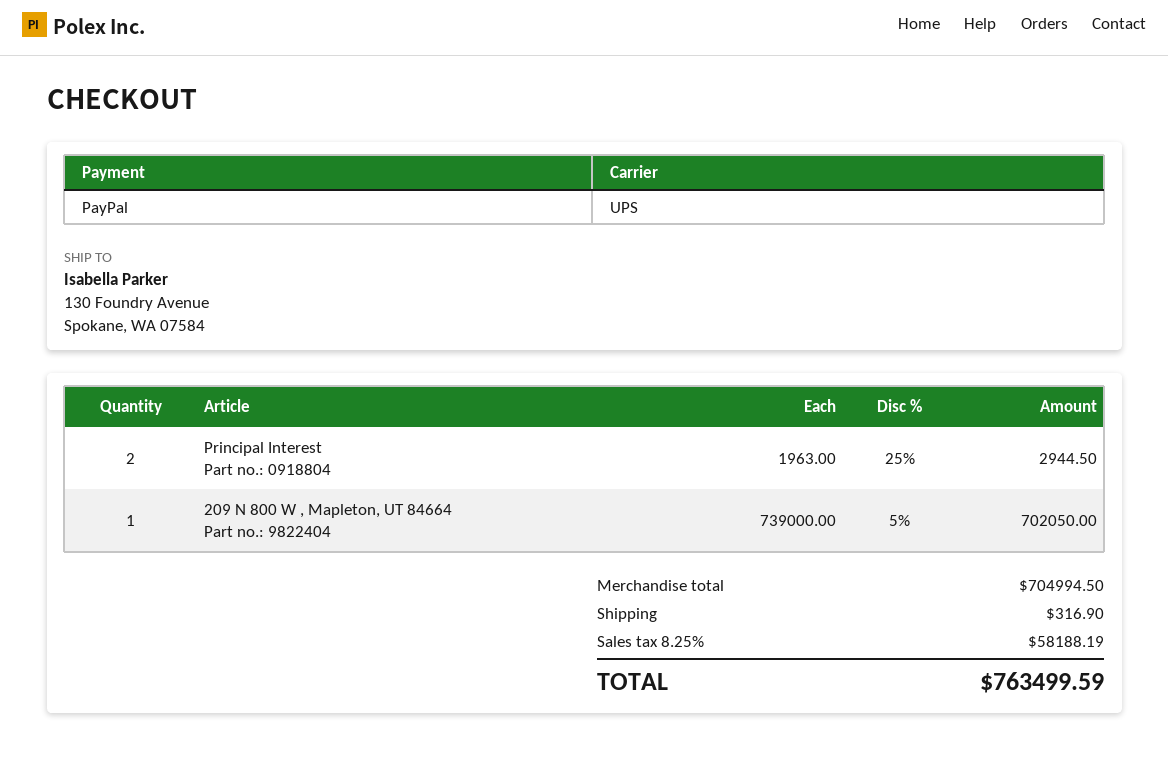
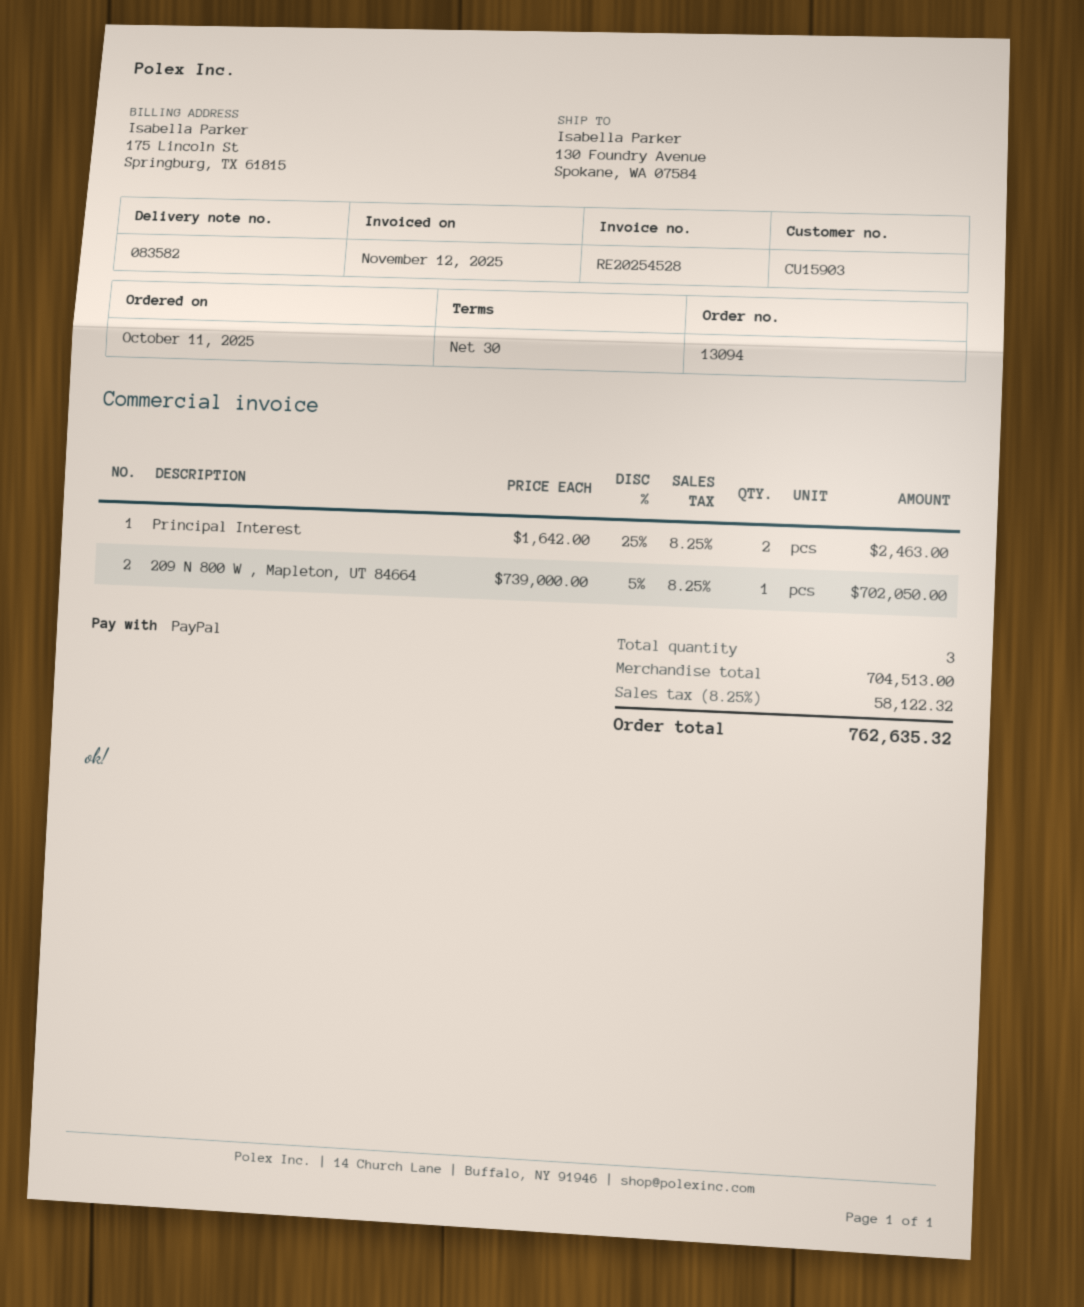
Principal Interest: 2 x 1963.00 - 25% = 2944.50 -> 2 x 1642.00 - 25% = 2463.00
subtotal: 704994.50 -> 704513.00
shipping: 316.90 -> none
tax: 8.25% = 58188.19 -> 8.25% = 58122.32
total: 763499.59 -> 762635.32

